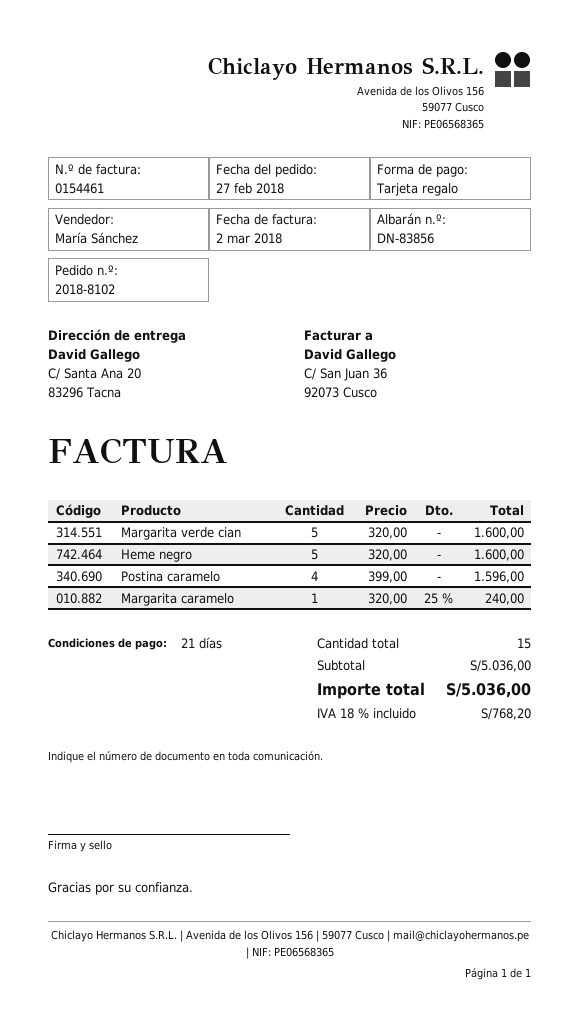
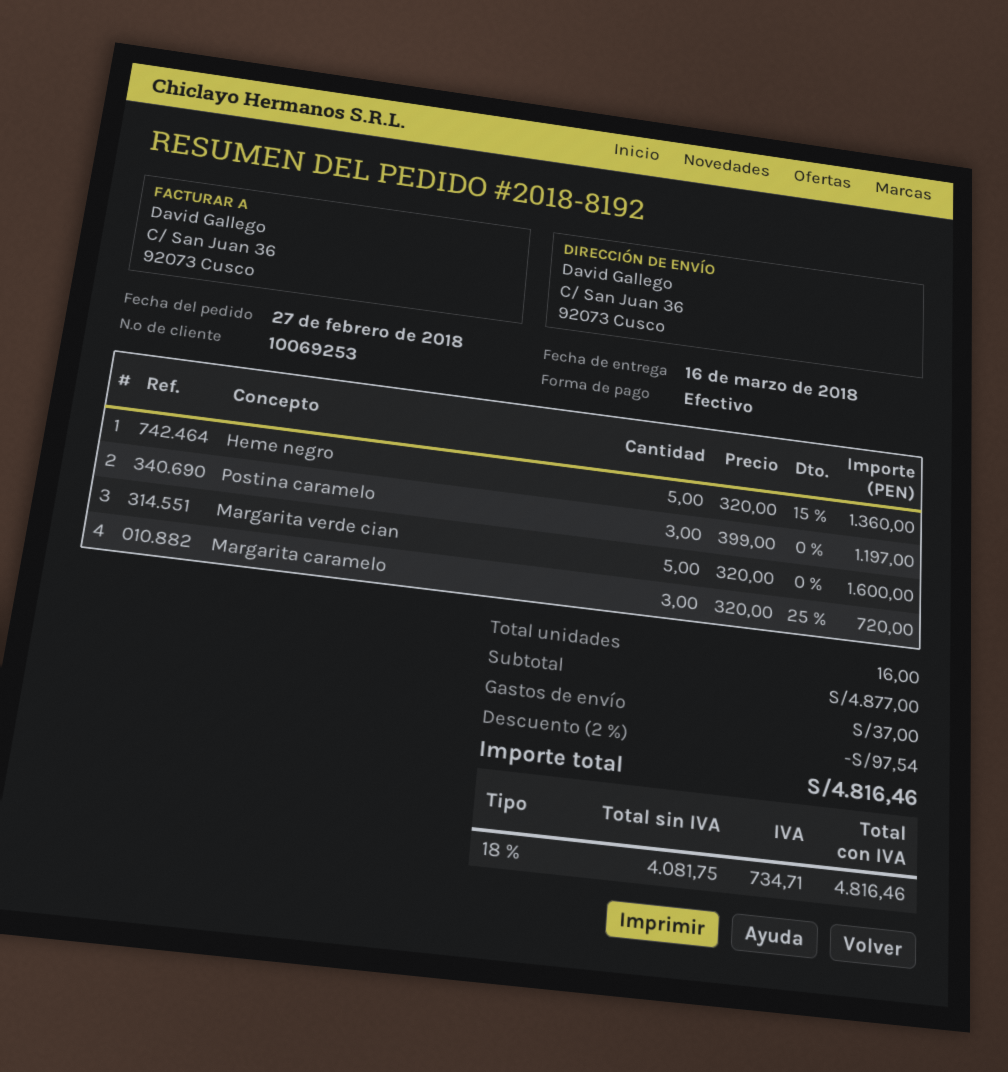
order number: 2018-8102 -> 2018-8192
payment method: gift card -> cash
ship to: C/ Santa Ana 20, 83296 Tacna -> C/ San Juan 36, 92073 Cusco
Heme negro: 5 x 320.00 = 1600.00 -> 5 x 320.00 - 15% = 1360.00
Postina caramelo: 4 x 399.00 = 1596.00 -> 3 x 399.00 = 1197.00
Margarita caramelo: 1 x 320.00 - 25% = 240.00 -> 3 x 320.00 - 25% = 720.00
total quantity: 15 -> 16
subtotal: 5036.00 -> 4877.00
discount: none -> 2% = 97.54
shipping: none -> 37.00
tax: 18% = 768.20 -> 18% = 734.71
total: 5036.00 -> 4816.46

